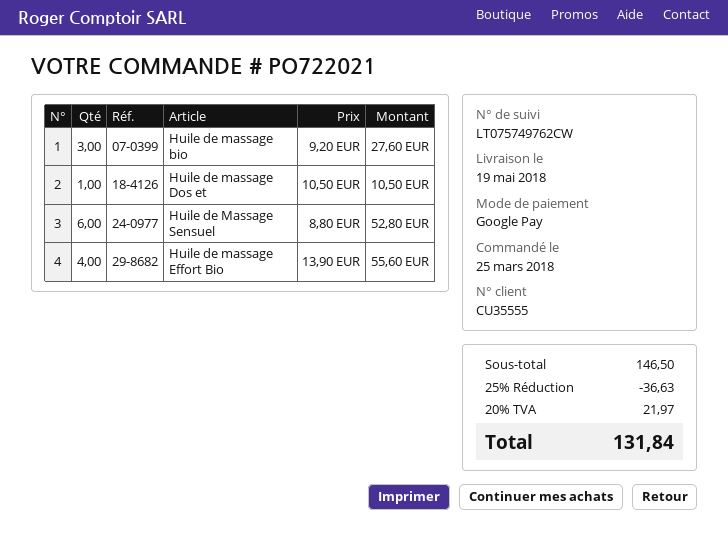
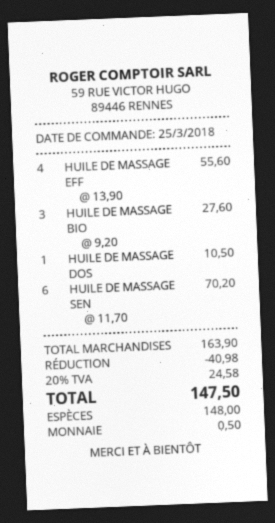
payment method: Google Pay -> cash
Huile de Massage Sensuel: 6 x 8.80 = 52.80 -> 6 x 11.70 = 70.20
subtotal: 146.50 -> 163.90
discount: 36.63 -> 40.98
tax: 20% = 21.97 -> 20% = 24.58
total: 131.84 -> 147.50

